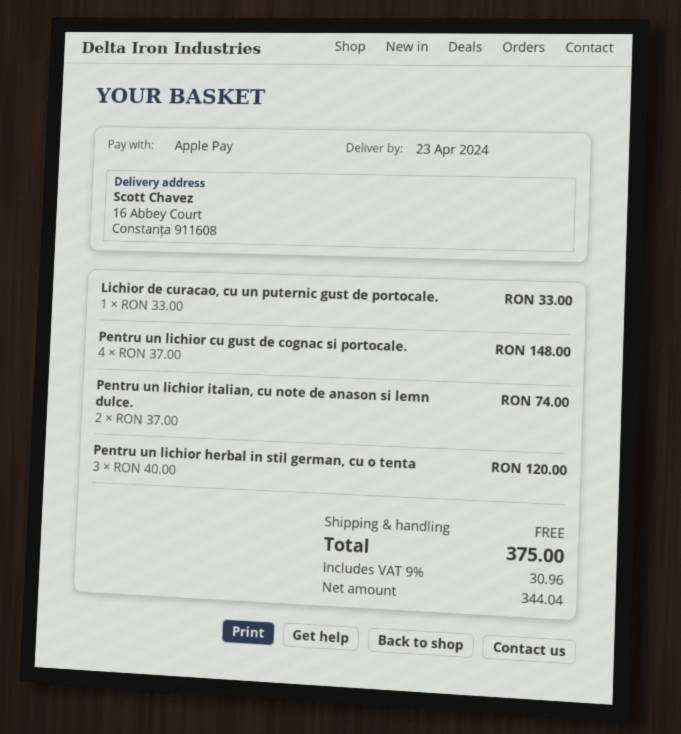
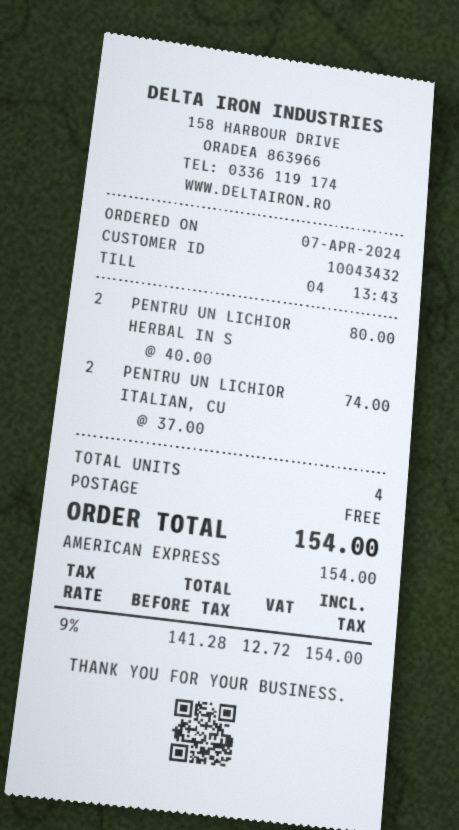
payment method: Apple Pay -> American Express
Lichior de curacao, cu un puternic gust de portocale.: 1 x 33.00 = 33.00 -> none
Pentru un lichior cu gust de cognac si portocale.: 4 x 37.00 = 148.00 -> none
Pentru un lichior herbal in stil german, cu o tenta: 3 x 40.00 = 120.00 -> 2 x 40.00 = 80.00
net: 344.04 -> 141.28
tax: 9% = 30.96 -> 9% = 12.72
total: 375.00 -> 154.00

